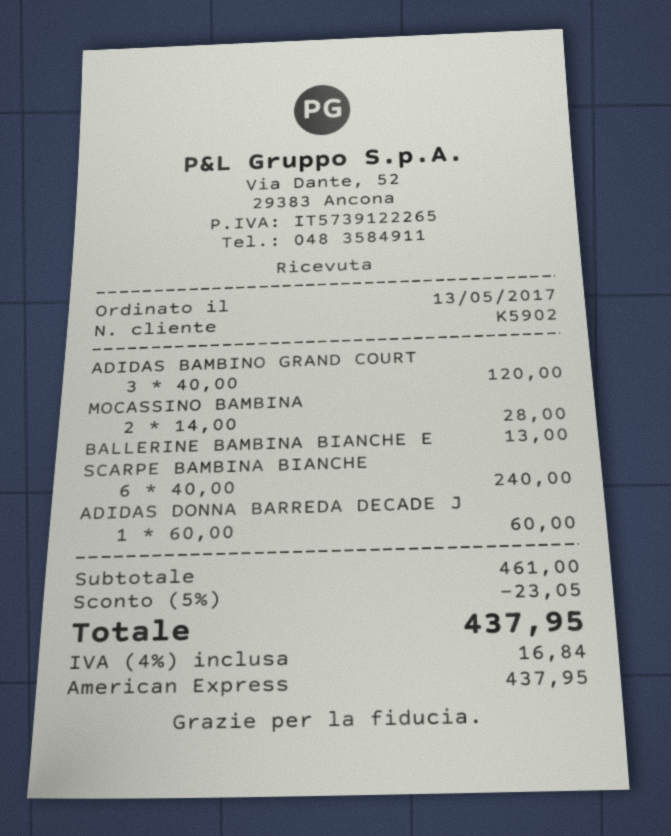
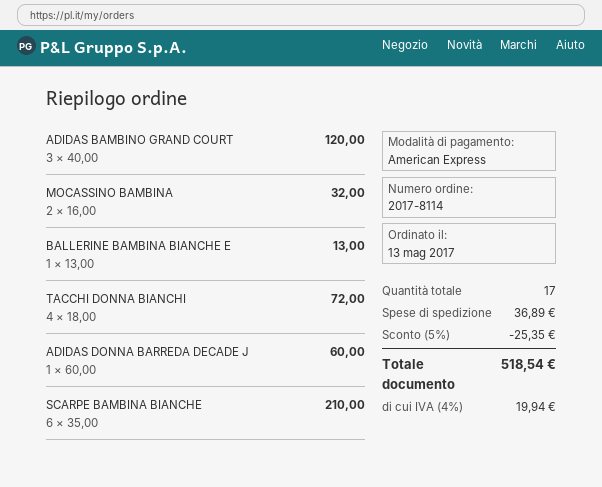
MOCASSINO BAMBINA: 2 x 14.00 = 28.00 -> 2 x 16.00 = 32.00
SCARPE BAMBINA BIANCHE: 6 x 40.00 = 240.00 -> 6 x 35.00 = 210.00
TACCHI DONNA BIANCHI: none -> 4 x 18.00 = 72.00
discount: 5% = 23.05 -> 5% = 25.35
shipping: none -> 36.89
tax: 4% = 16.84 -> 4% = 19.94
total: 437.95 -> 518.54

